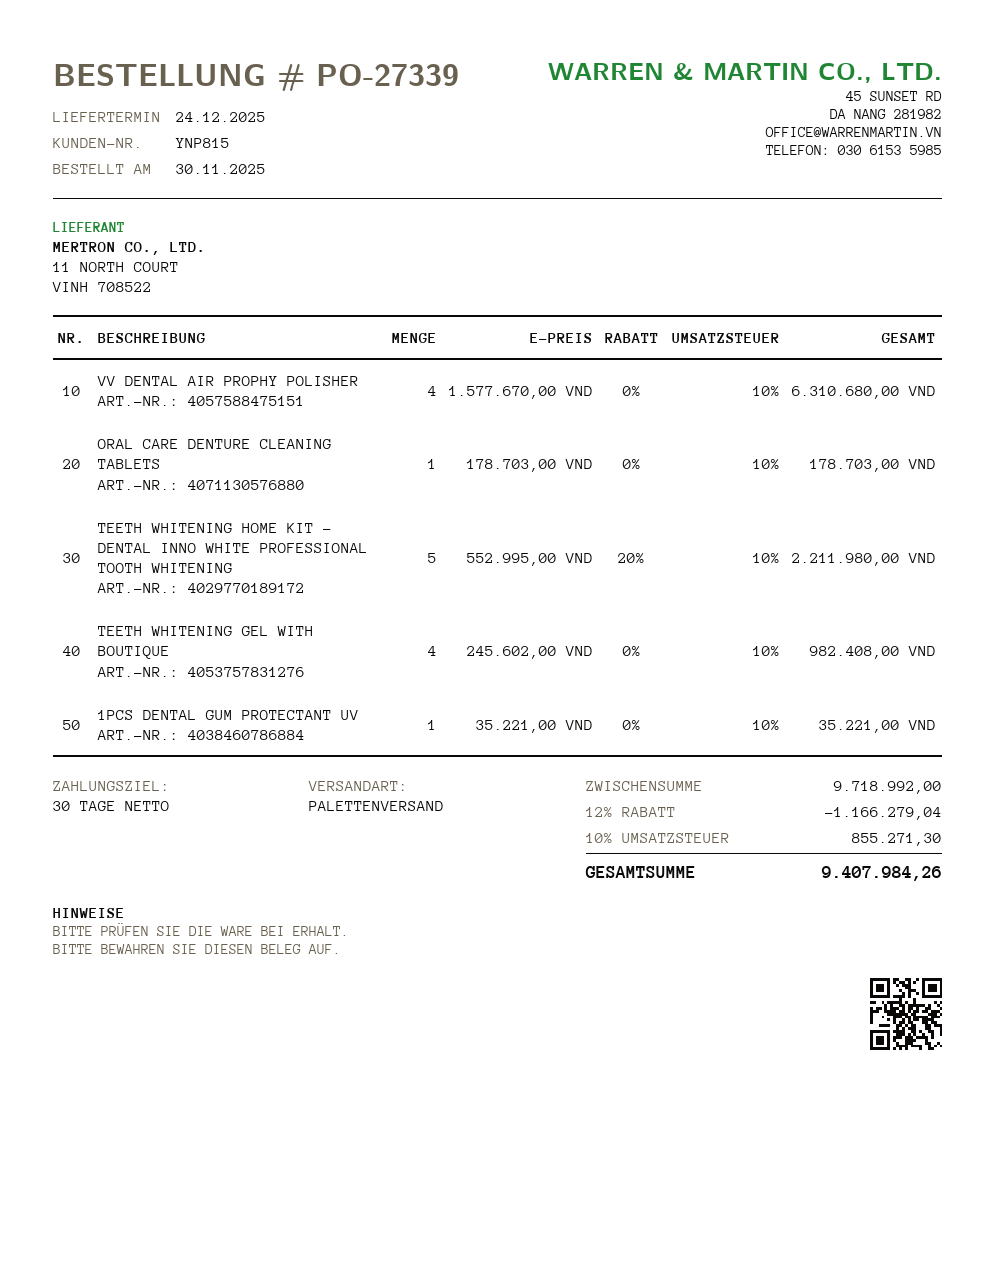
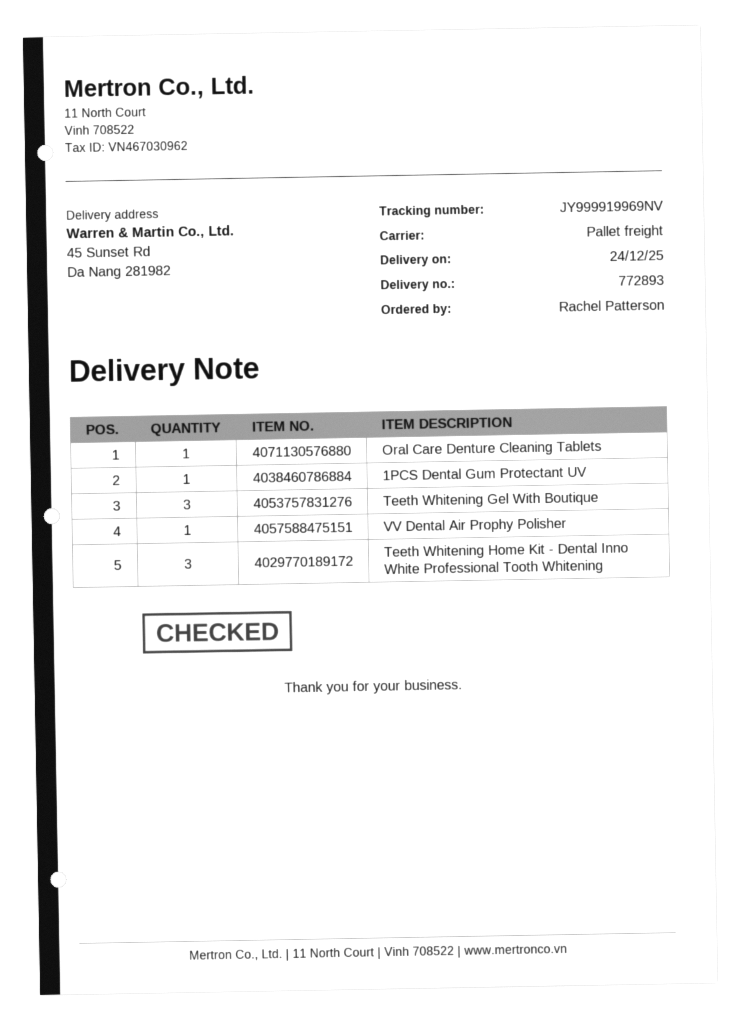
VV DENTAL AIR PROPHY POLISHER: 4 -> 1
TEETH WHITENING HOME KIT - DENTAL INNO WHITE PROFESSIONAL TOOTH WHITENING: 5 -> 3
TEETH WHITENING GEL WITH BOUTIQUE: 4 -> 3

